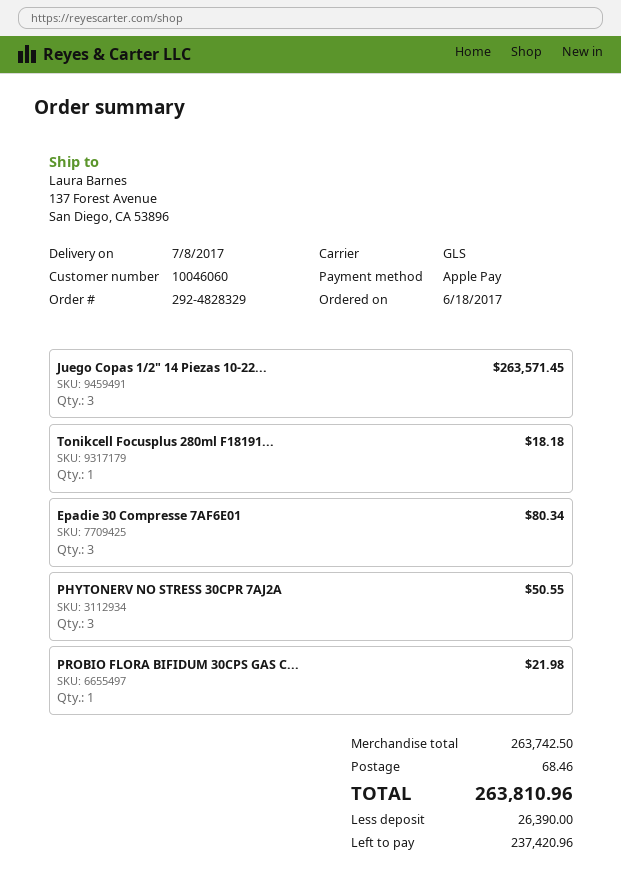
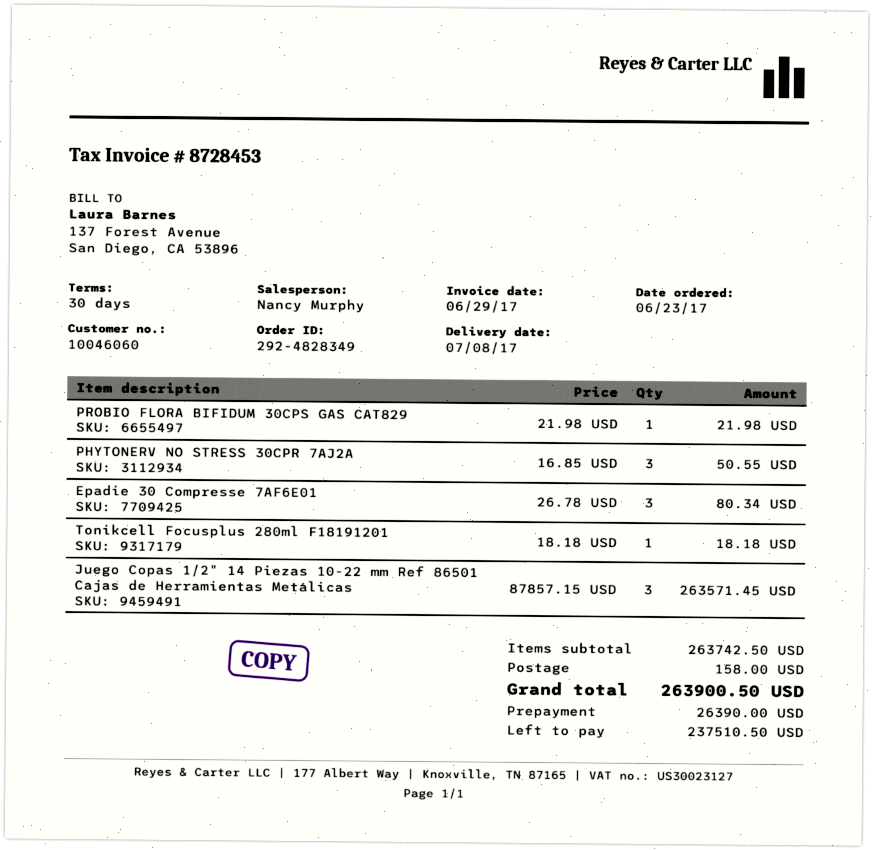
order number: 292-4828329 -> 292-4828349
order date: 2017-06-18 -> 2017-06-23
shipping: 68.46 -> 158.00
total: 263810.96 -> 263900.50
balance: 237420.96 -> 237510.50

